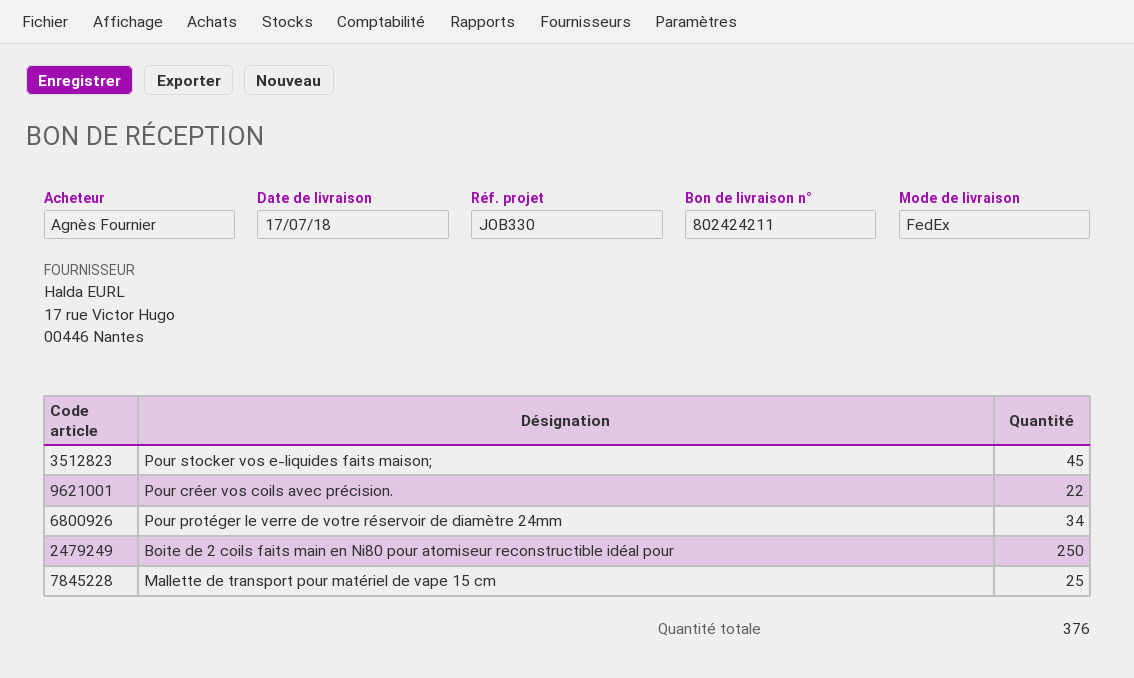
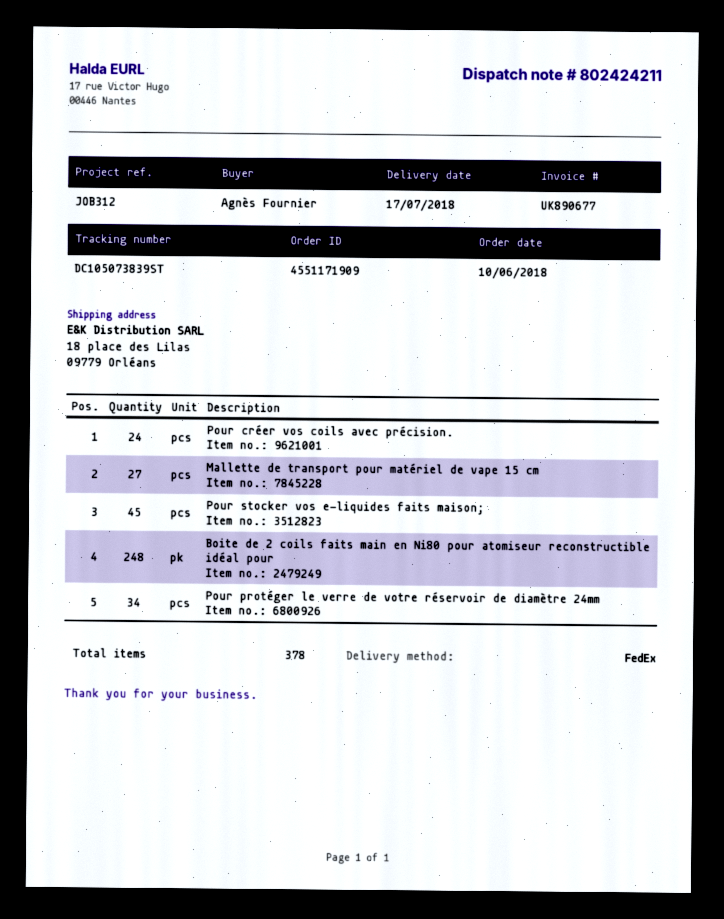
reference: JOB330 -> JOB312
Pour créer vos coils avec précision.: 22 -> 24
Boite de 2 coils faits main en Ni80 pour atomiseur reconstructible idéal pour: 250 -> 248
Mallette de transport pour matériel de vape 15 cm: 25 -> 27
total quantity: 376 -> 378

